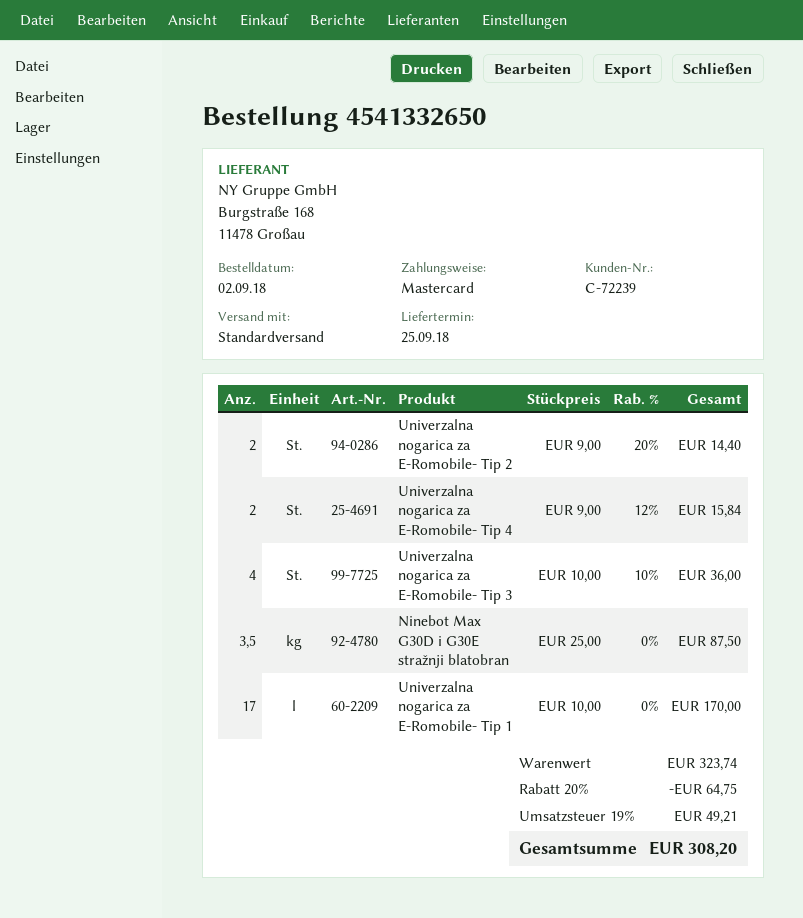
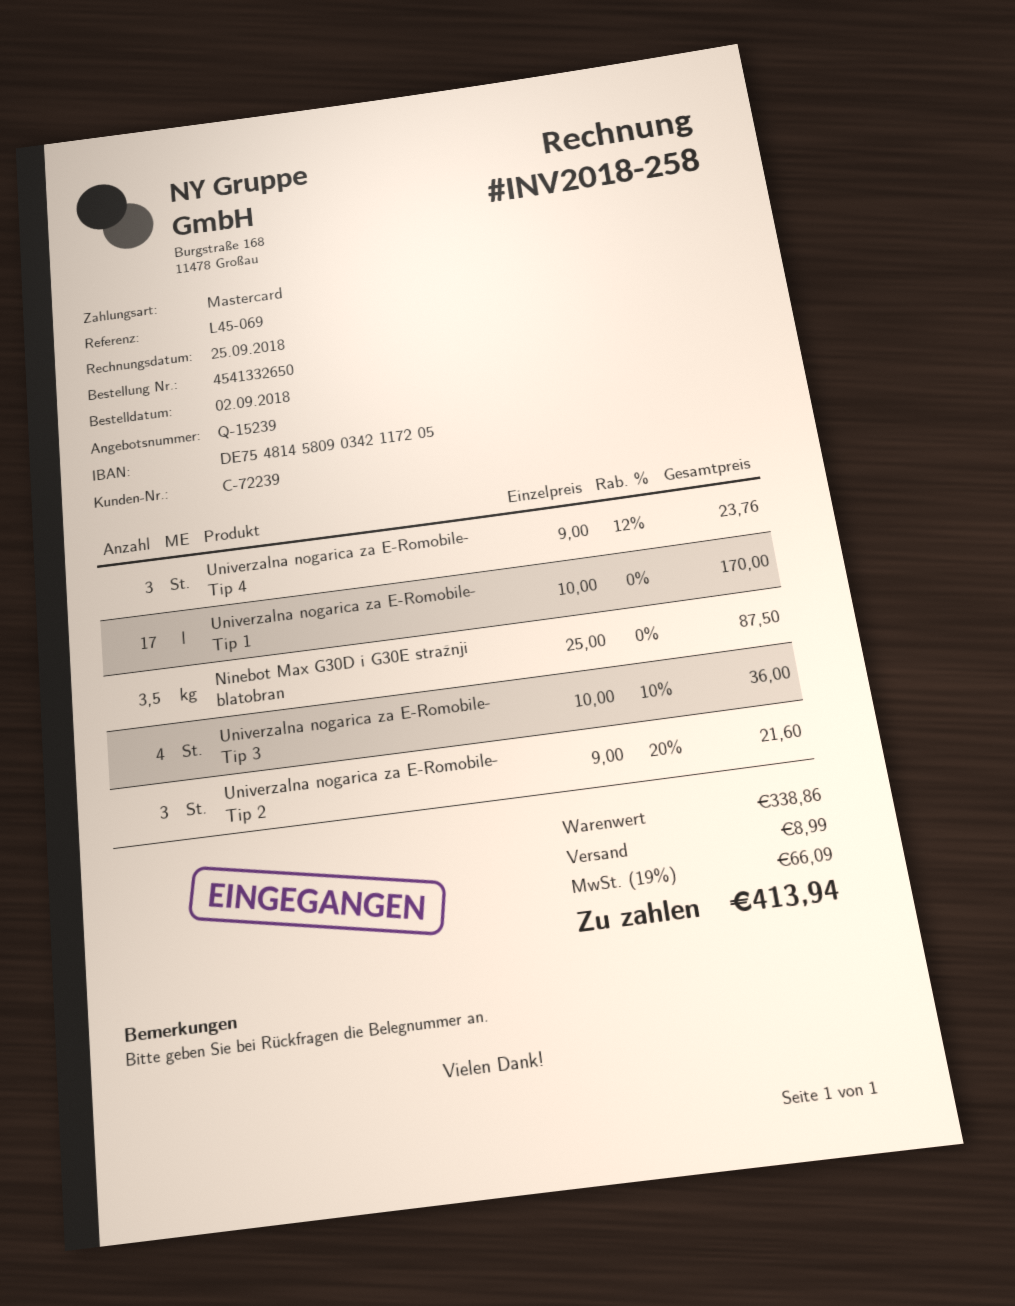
Univerzalna nogarica za E-Romobile- Tip 2: 2 x 9.00 - 20% = 14.40 -> 3 x 9.00 - 20% = 21.60
Univerzalna nogarica za E-Romobile- Tip 4: 2 x 9.00 - 12% = 15.84 -> 3 x 9.00 - 12% = 23.76
subtotal: 323.74 -> 338.86
discount: 20% = 64.75 -> none
shipping: none -> 8.99
tax: 19% = 49.21 -> 19% = 66.09
total: 308.20 -> 413.94

